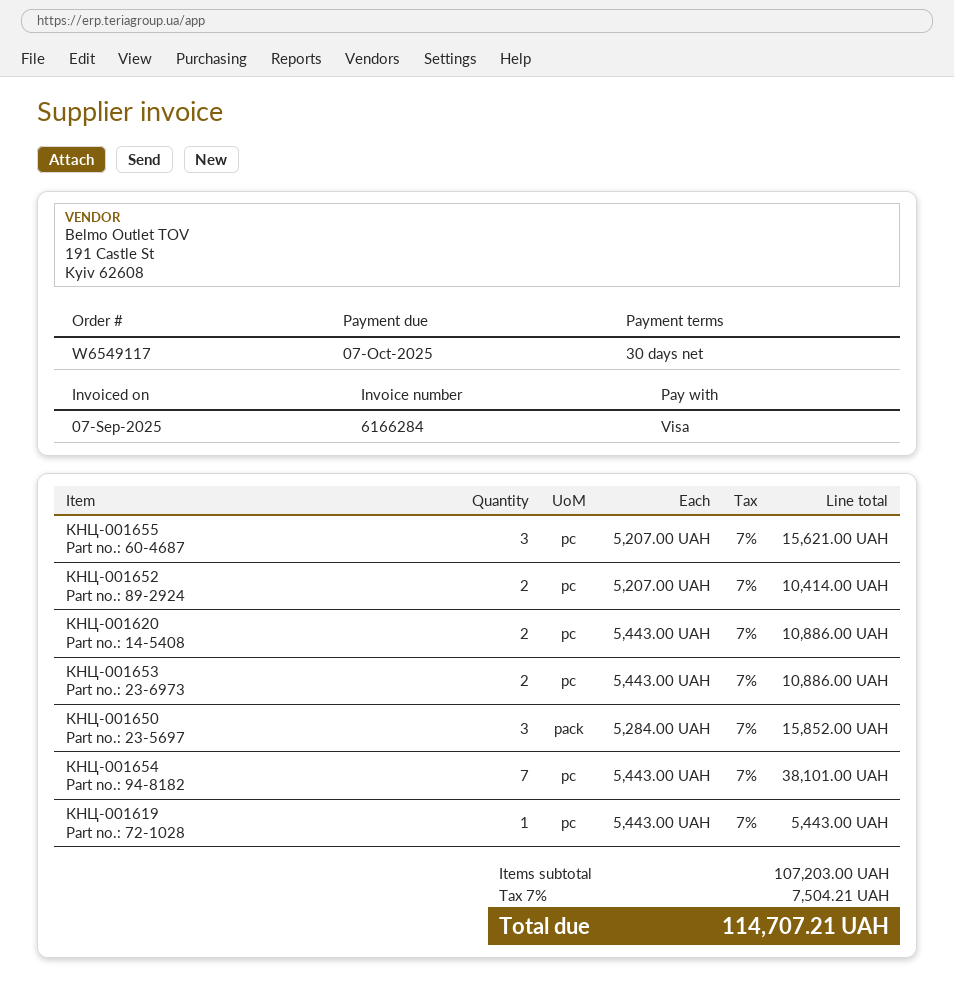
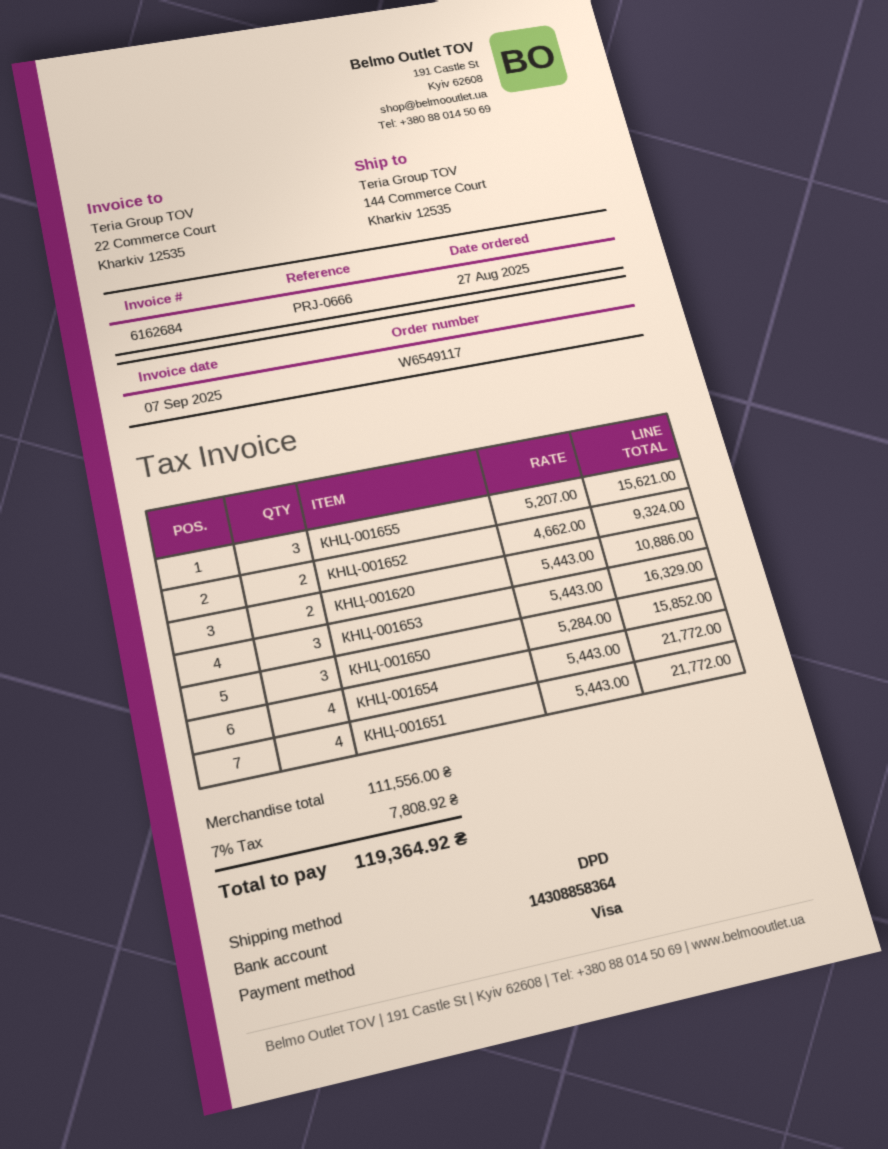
invoice number: 6166284 -> 6162684
КНЦ-001652: 2 x 5207.00 = 10414.00 -> 2 x 4662.00 = 9324.00
КНЦ-001653: 2 x 5443.00 = 10886.00 -> 3 x 5443.00 = 16329.00
КНЦ-001654: 7 x 5443.00 = 38101.00 -> 4 x 5443.00 = 21772.00
КНЦ-001619: 1 x 5443.00 = 5443.00 -> none
КНЦ-001651: none -> 4 x 5443.00 = 21772.00
subtotal: 107203.00 -> 111556.00
tax: 7% = 7504.21 -> 7% = 7808.92
total: 114707.21 -> 119364.92

